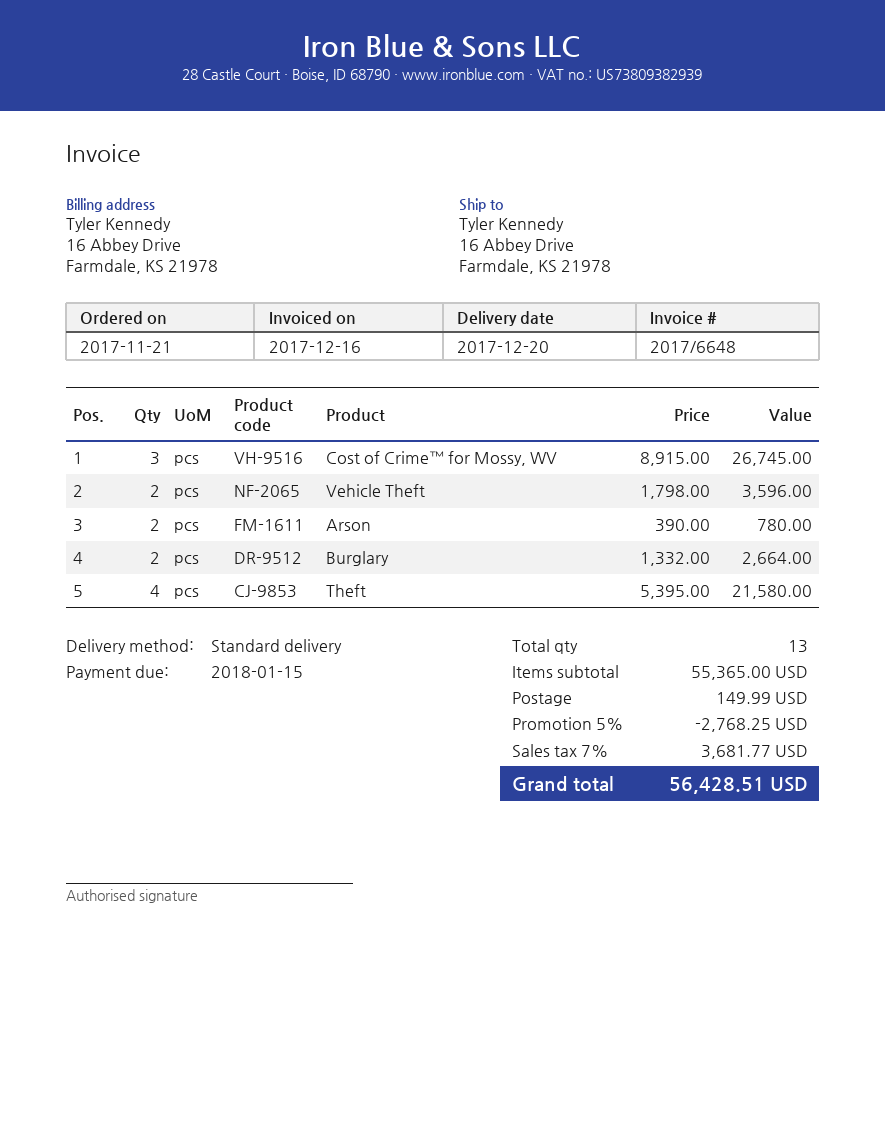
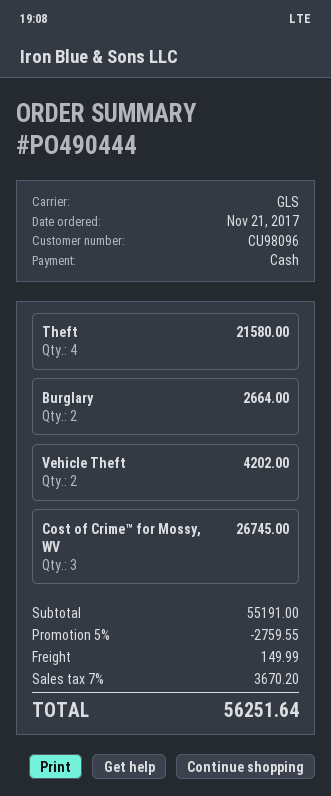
shipping method: standard -> GLS
Vehicle Theft: 2 for 3596.00 -> 2 for 4202.00
Arson: 2 for 780.00 -> none
subtotal: 55365.00 -> 55191.00
discount: 5% = 2768.25 -> 5% = 2759.55
tax: 7% = 3681.77 -> 7% = 3670.20
total: 56428.51 -> 56251.64

